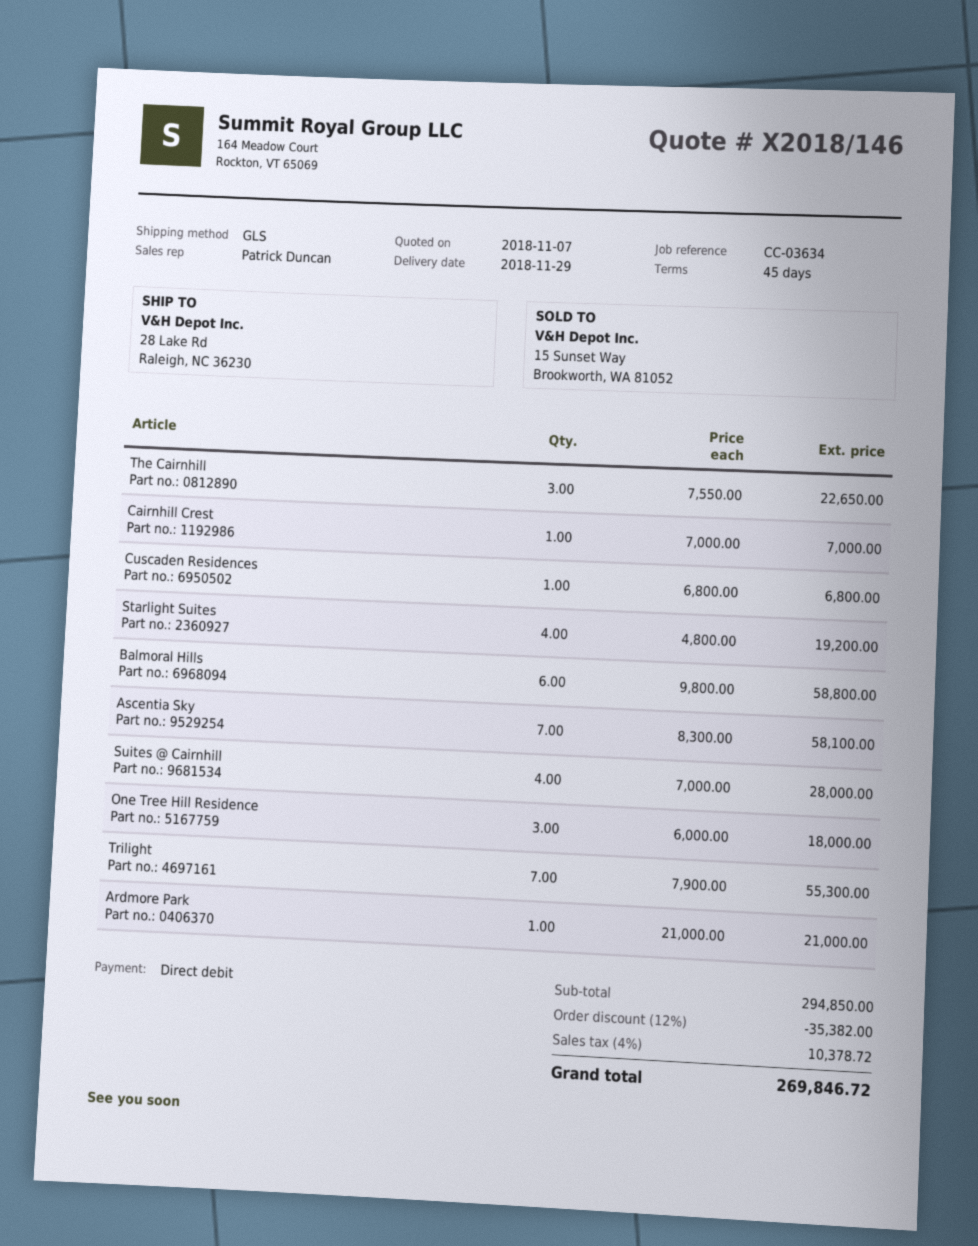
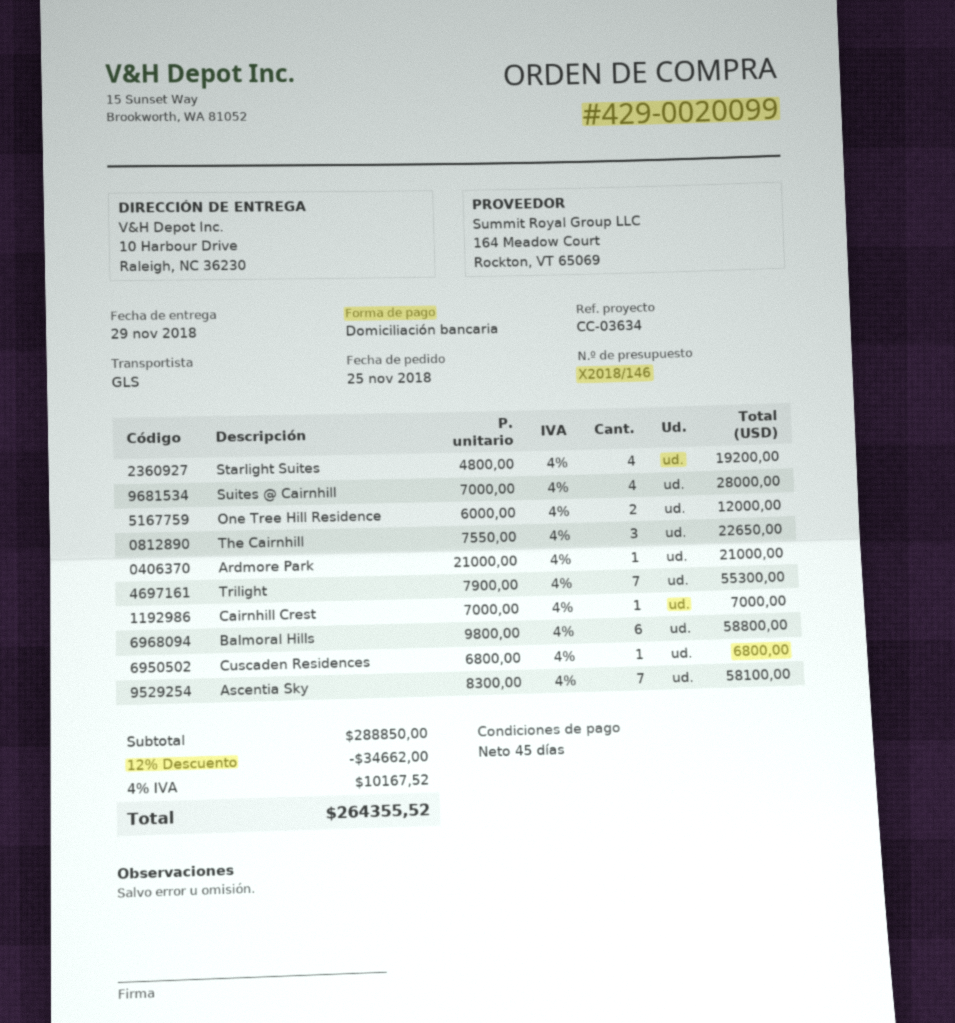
ship to: 28 Lake Rd, Raleigh, NC 36230 -> 10 Harbour Drive, Raleigh, NC 36230
One Tree Hill Residence: 3 x 6000.00 = 18000.00 -> 2 x 6000.00 = 12000.00
subtotal: 294850.00 -> 288850.00
discount: 12% = 35382.00 -> 12% = 34662.00
tax: 4% = 10378.72 -> 4% = 10167.52
total: 269846.72 -> 264355.52

